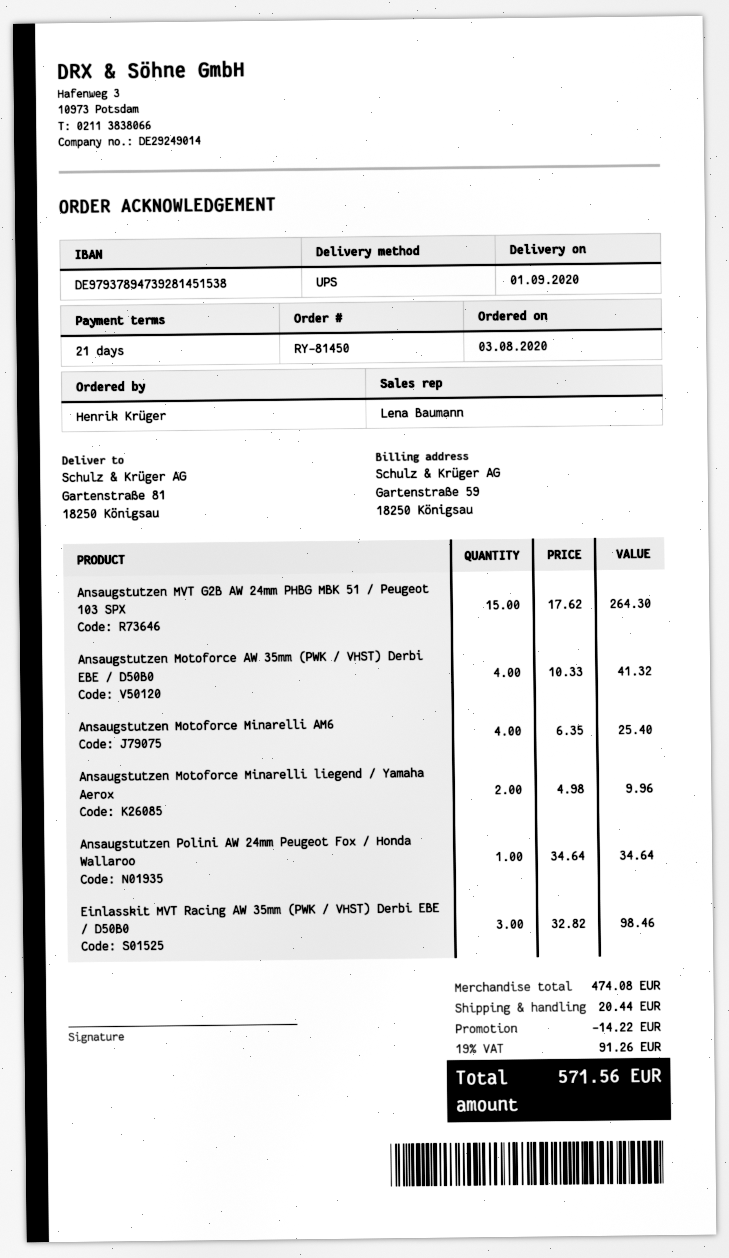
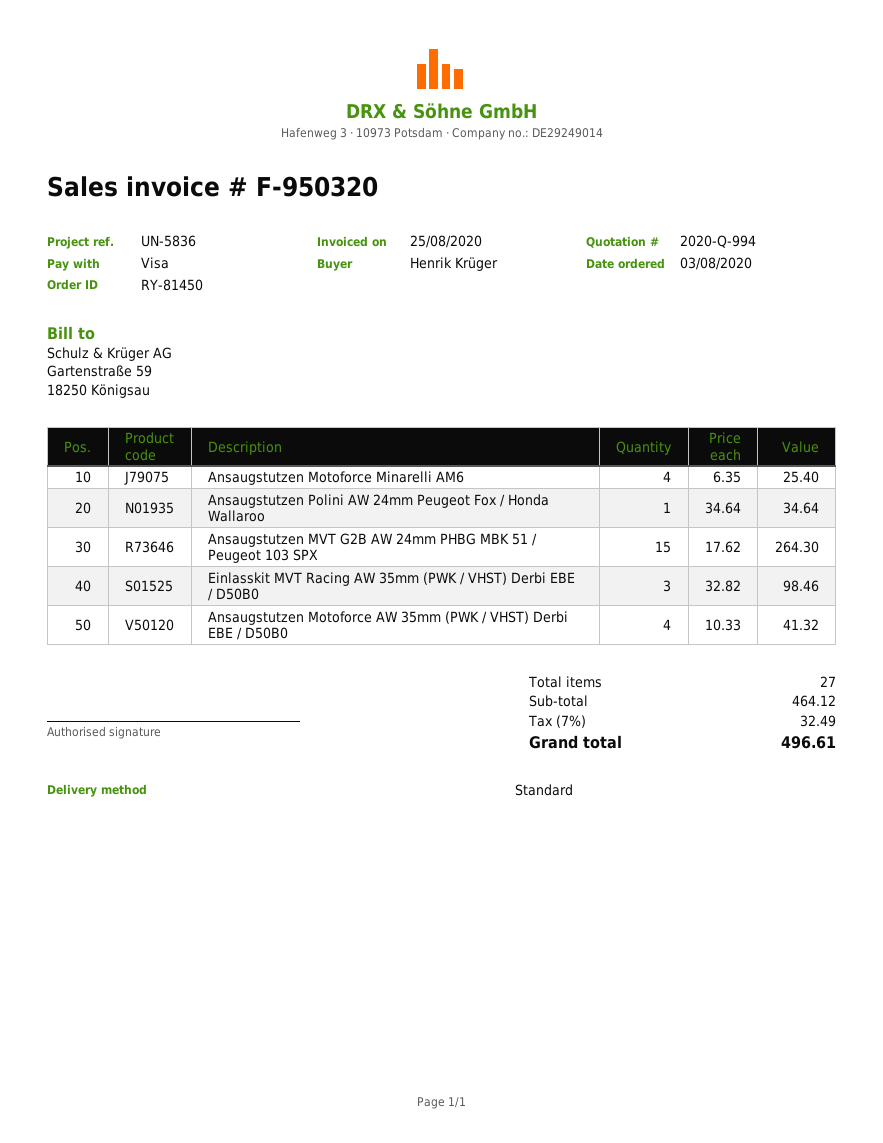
shipping method: UPS -> standard
Ansaugstutzen Motoforce Minarelli liegend / Yamaha Aerox: 2 x 4.98 = 9.96 -> none
subtotal: 474.08 -> 464.12
discount: 14.22 -> none
shipping: 20.44 -> none
tax: 19% = 91.26 -> 7% = 32.49
total: 571.56 -> 496.61

